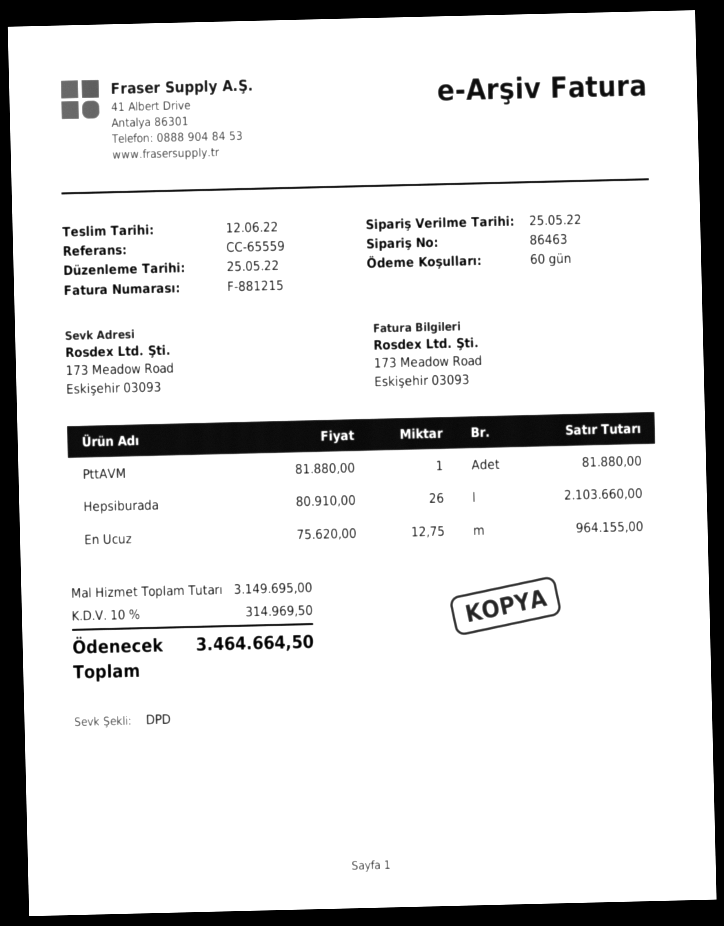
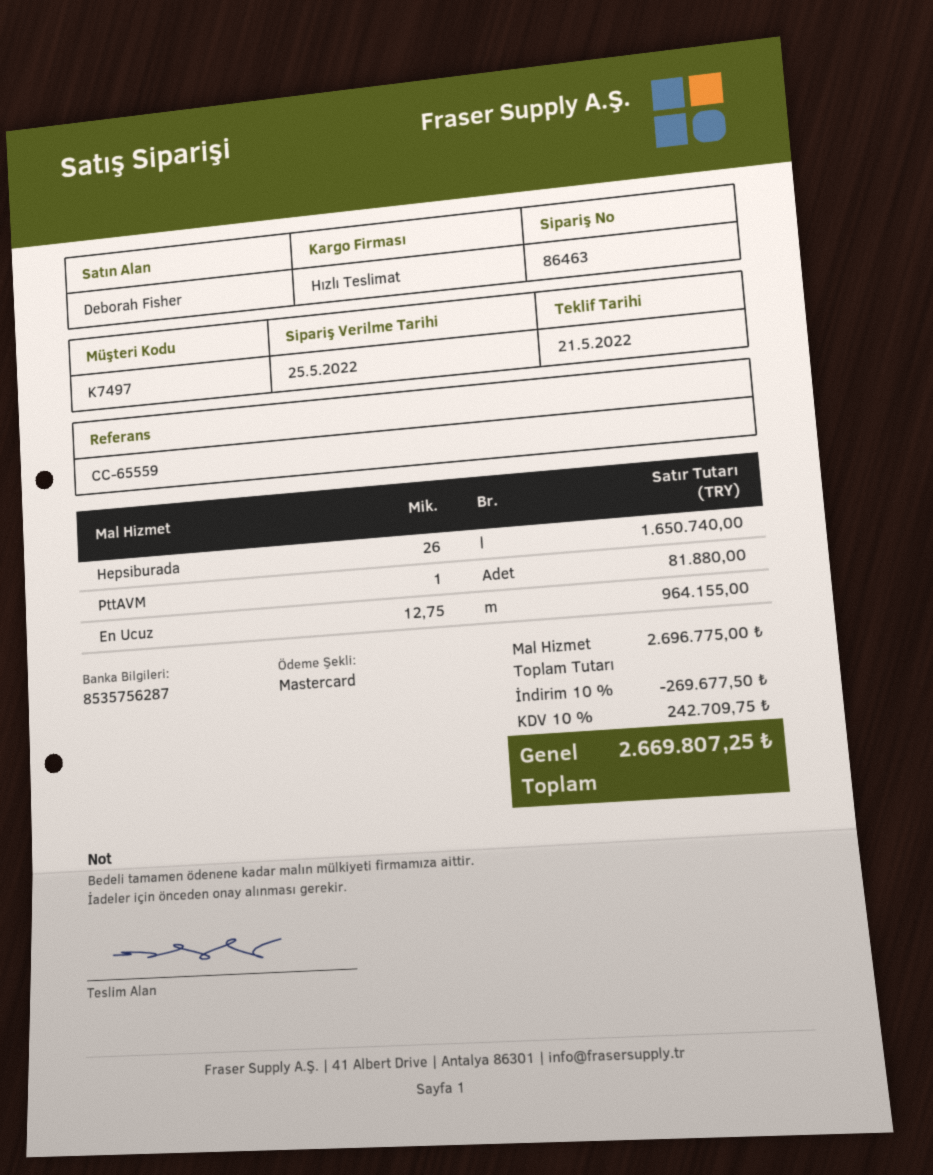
shipping method: DPD -> express
Hepsiburada: 26 for 2103660.00 -> 26 for 1650740.00
subtotal: 3149695.00 -> 2696775.00
discount: none -> 10% = 269677.50
tax: 10% = 314969.50 -> 10% = 242709.75
total: 3464664.50 -> 2669807.25

